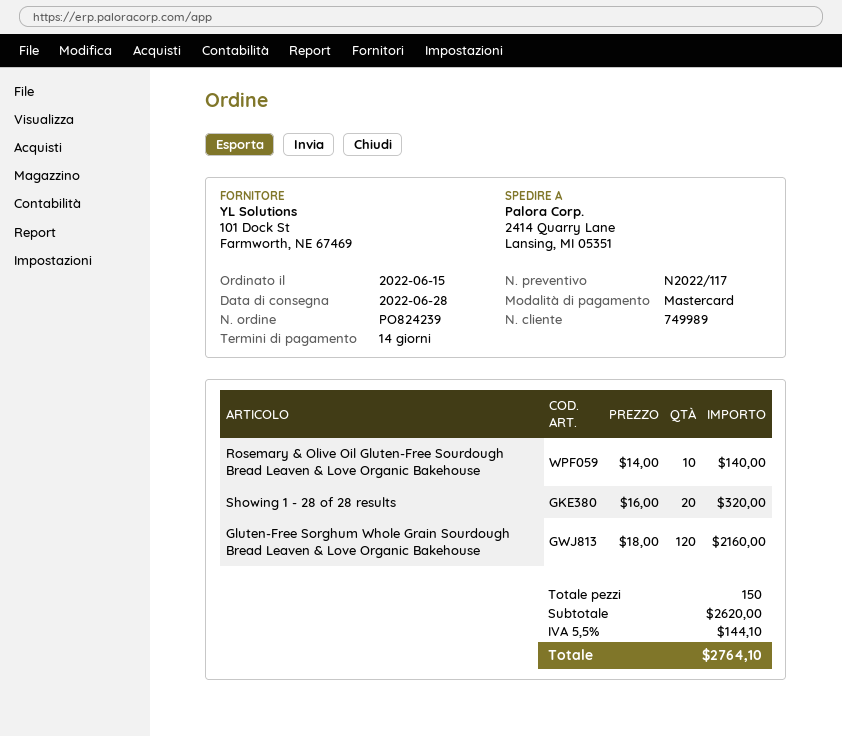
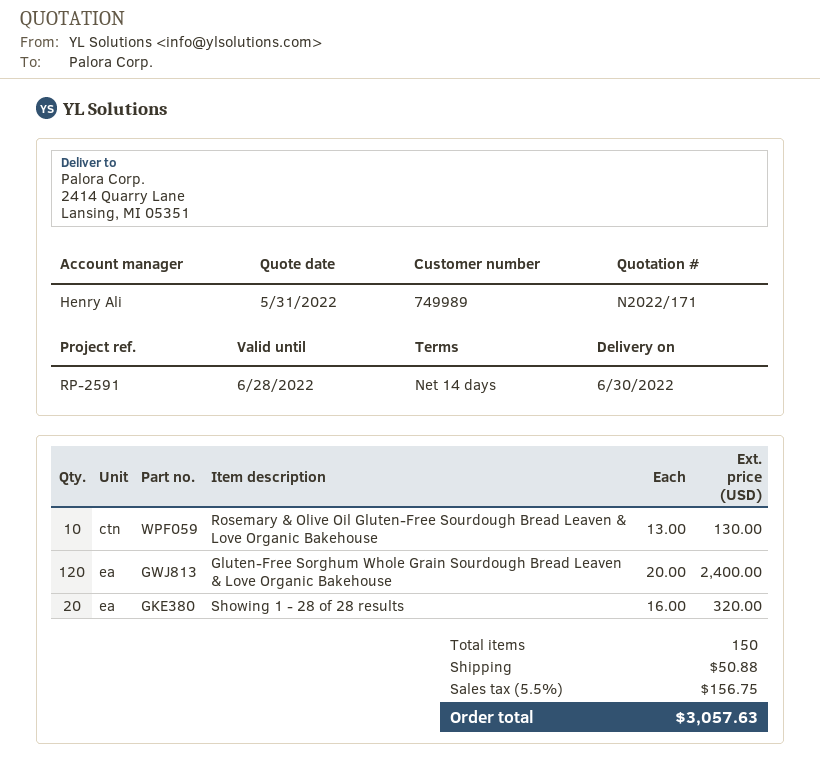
quote number: N2022/117 -> N2022/171
delivery date: 2022-06-28 -> 2022-06-30
Rosemary & Olive Oil Gluten-Free Sourdough Bread Leaven & Love Organic Bakehouse: 10 x 14.00 = 140.00 -> 10 x 13.00 = 130.00
Gluten-Free Sorghum Whole Grain Sourdough Bread Leaven & Love Organic Bakehouse: 120 x 18.00 = 2160.00 -> 120 x 20.00 = 2400.00
shipping: none -> 50.88
tax: 5.5% = 144.10 -> 5.5% = 156.75
total: 2764.10 -> 3057.63

